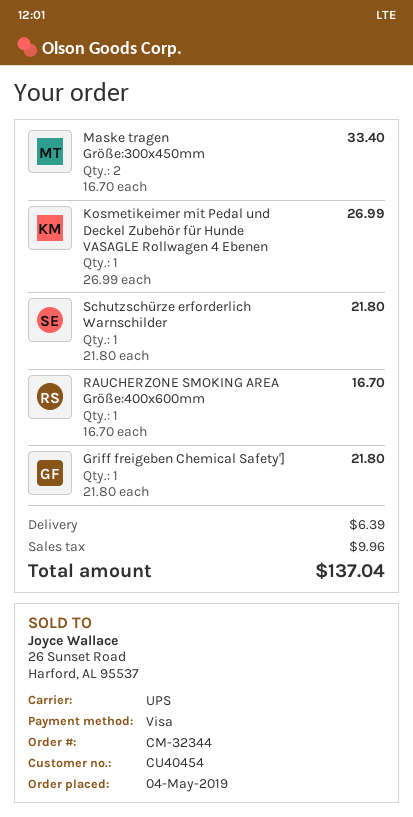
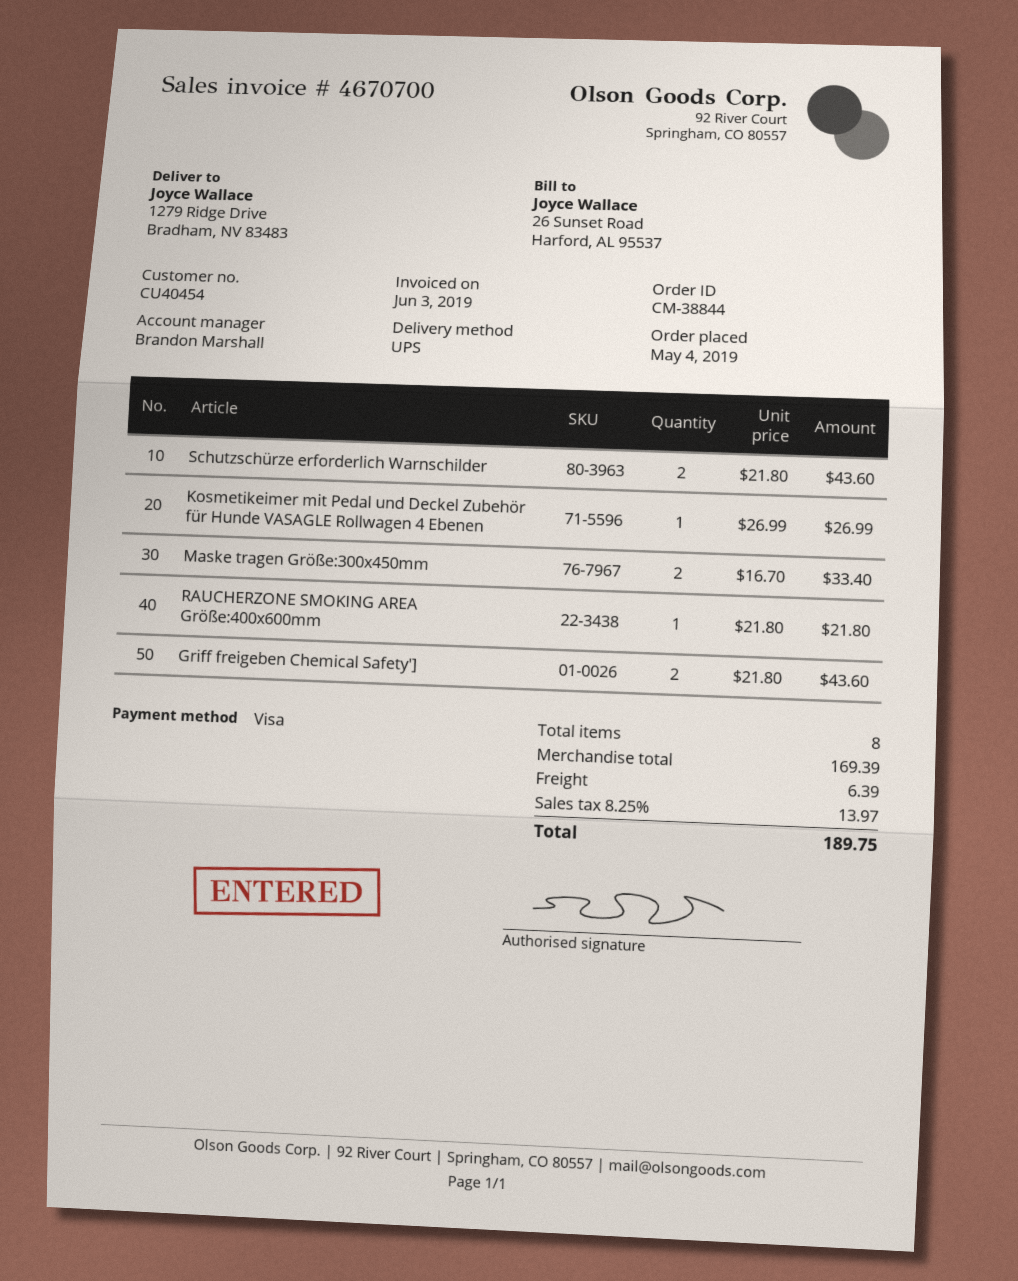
order number: CM-32344 -> CM-38844
Schutzschürze erforderlich Warnschilder: 1 x 21.80 = 21.80 -> 2 x 21.80 = 43.60
RAUCHERZONE SMOKING AREA Größe:400x600mm: 1 x 16.70 = 16.70 -> 1 x 21.80 = 21.80
Griff freigeben Chemical Safety']: 1 x 21.80 = 21.80 -> 2 x 21.80 = 43.60
tax: 9.96 -> 13.97
total: 137.04 -> 189.75

